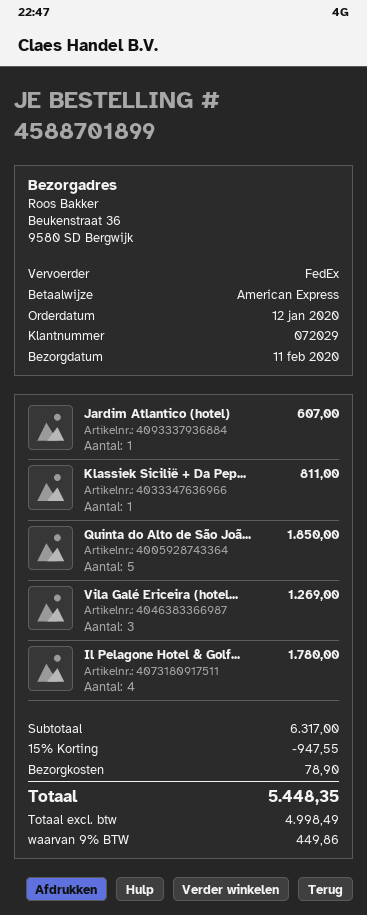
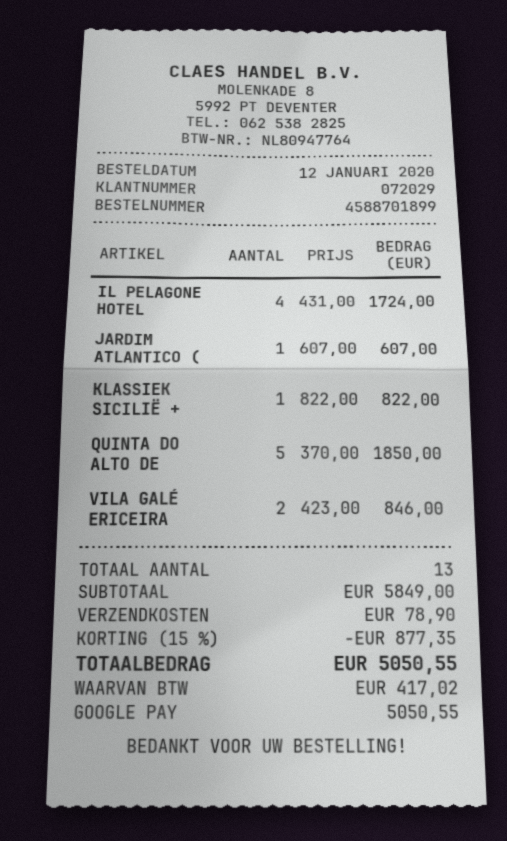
payment method: American Express -> Google Pay
Klassiek Sicilië + Da Pep...: 1 for 811.00 -> 1 for 822.00
Vila Galé Ericeira (hotel...: 3 for 1269.00 -> 2 for 846.00
Il Pelagone Hotel & Golf...: 4 for 1780.00 -> 4 for 1724.00
subtotal: 6317.00 -> 5849.00
discount: 15% = 947.55 -> 15% = 877.35
tax: 449.86 -> 417.02
total: 5448.35 -> 5050.55

